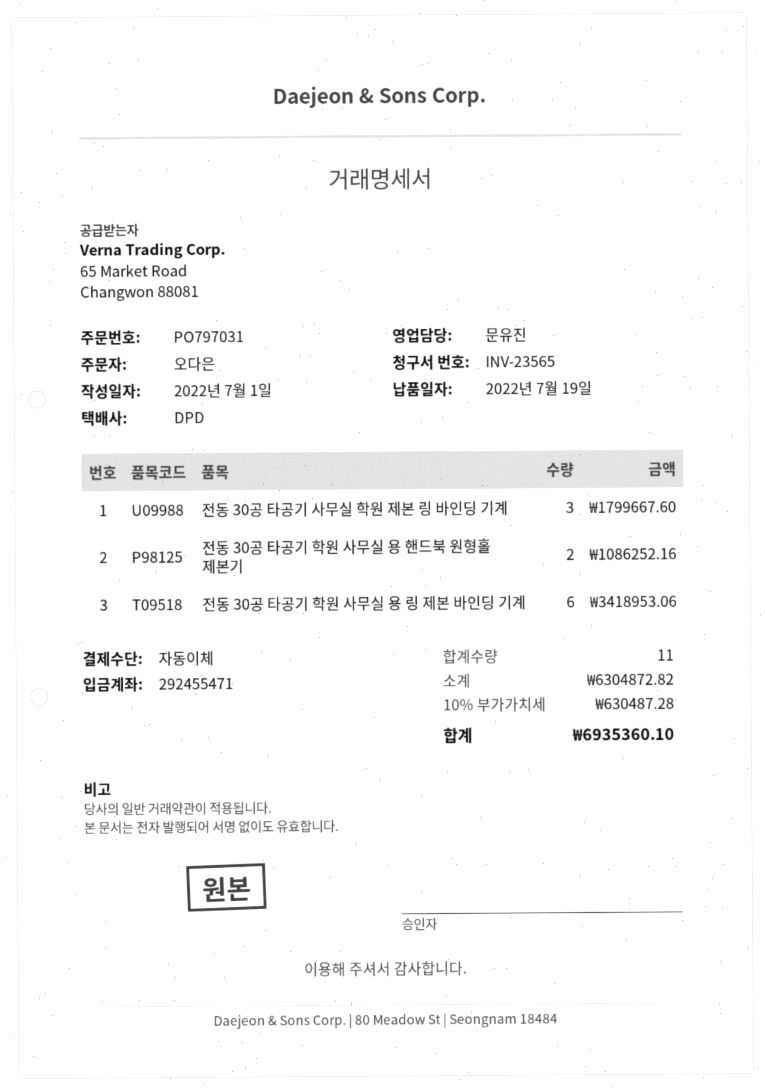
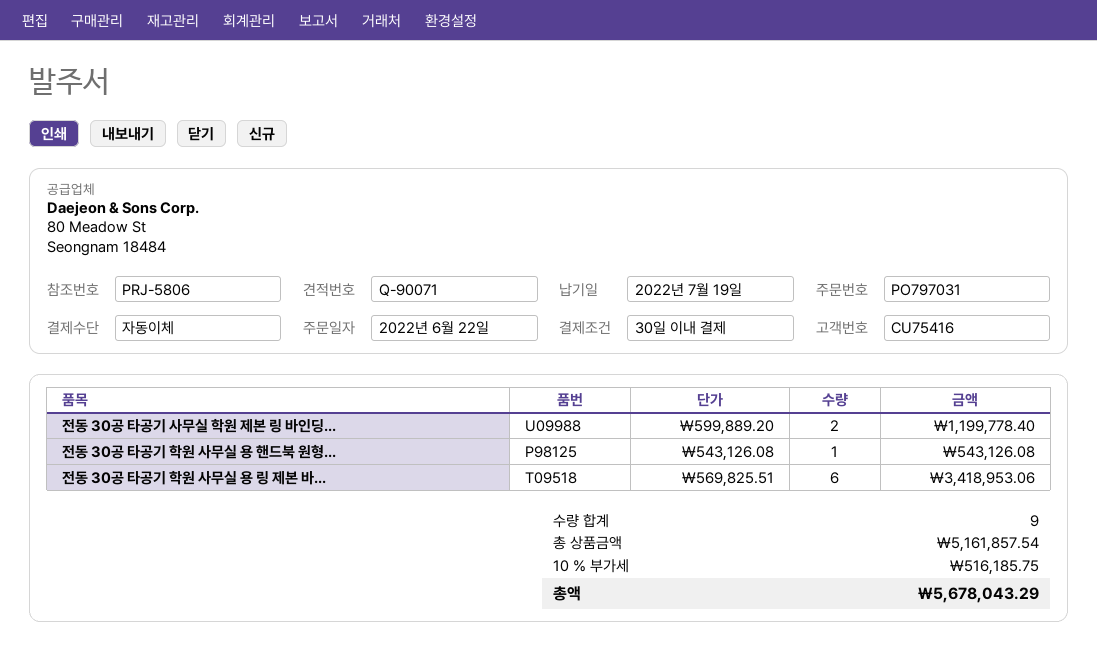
전동 30공 타공기 사무실 학원 제본 링 바인딩 기계: 3 for 1799667.60 -> 2 for 1199778.40
전동 30공 타공기 학원 사무실 용 핸드북 원형홀 제본기: 2 for 1086252.16 -> 1 for 543126.08
total quantity: 11 -> 9
subtotal: 6304872.82 -> 5161857.54
tax: 10% = 630487.28 -> 10% = 516185.75
total: 6935360.10 -> 5678043.29

